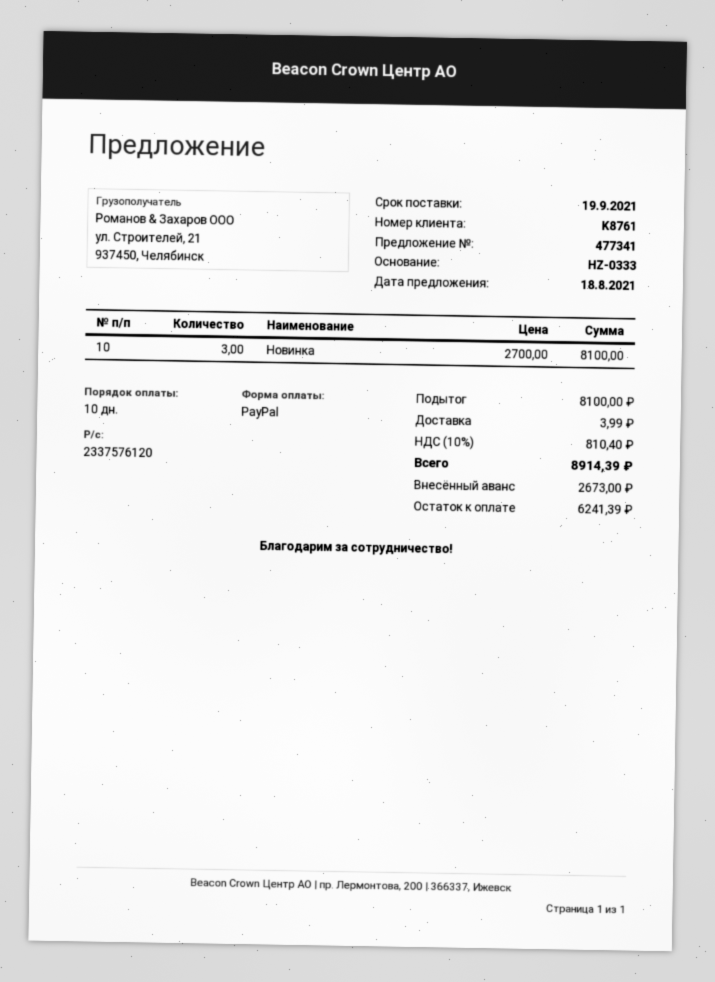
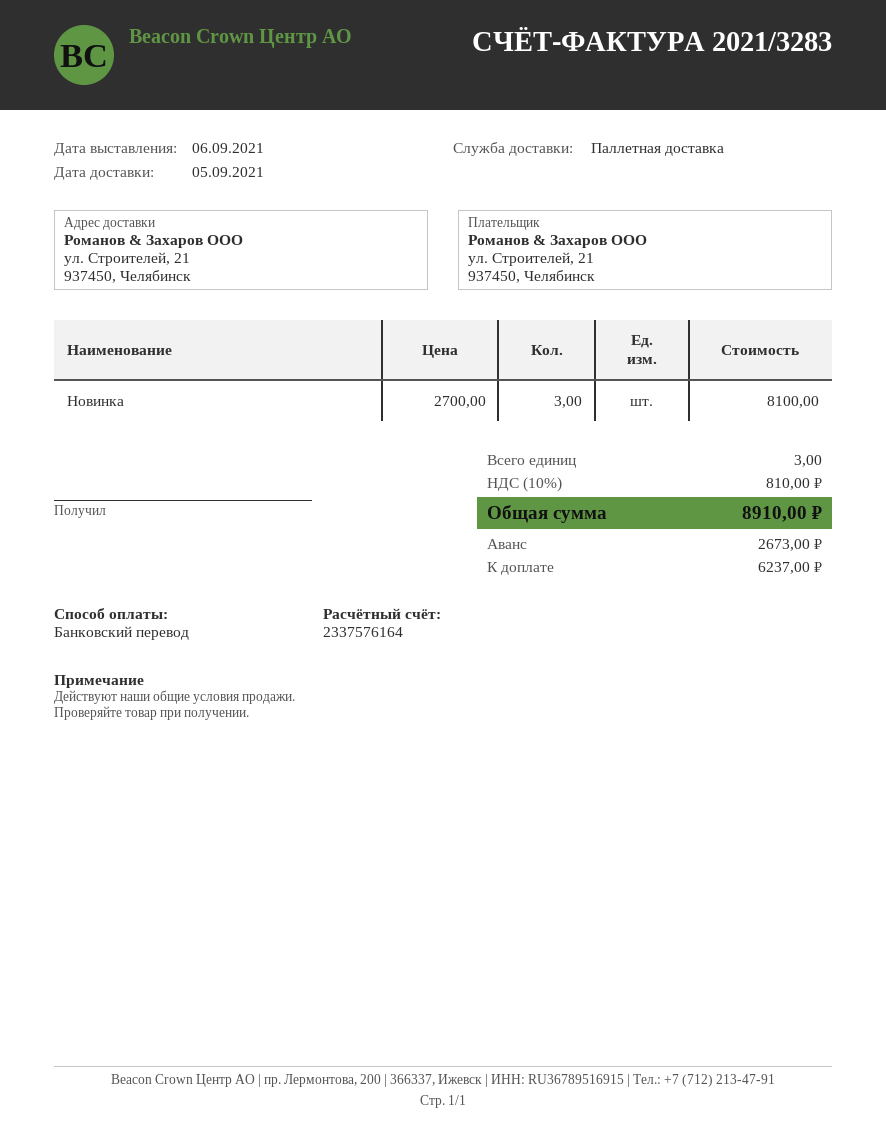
delivery date: 2021-09-19 -> 2021-09-05
payment method: PayPal -> bank transfer
bank account: 2337576120 -> 2337576164
shipping: 3.99 -> none
tax: 10% = 810.40 -> 10% = 810.00
total: 8914.39 -> 8910.00
balance: 6241.39 -> 6237.00

